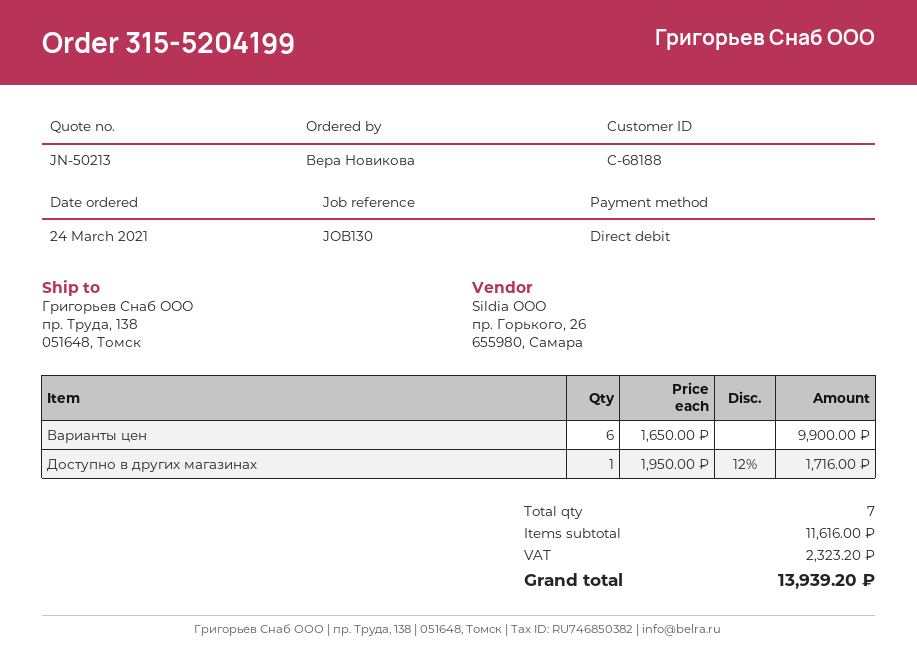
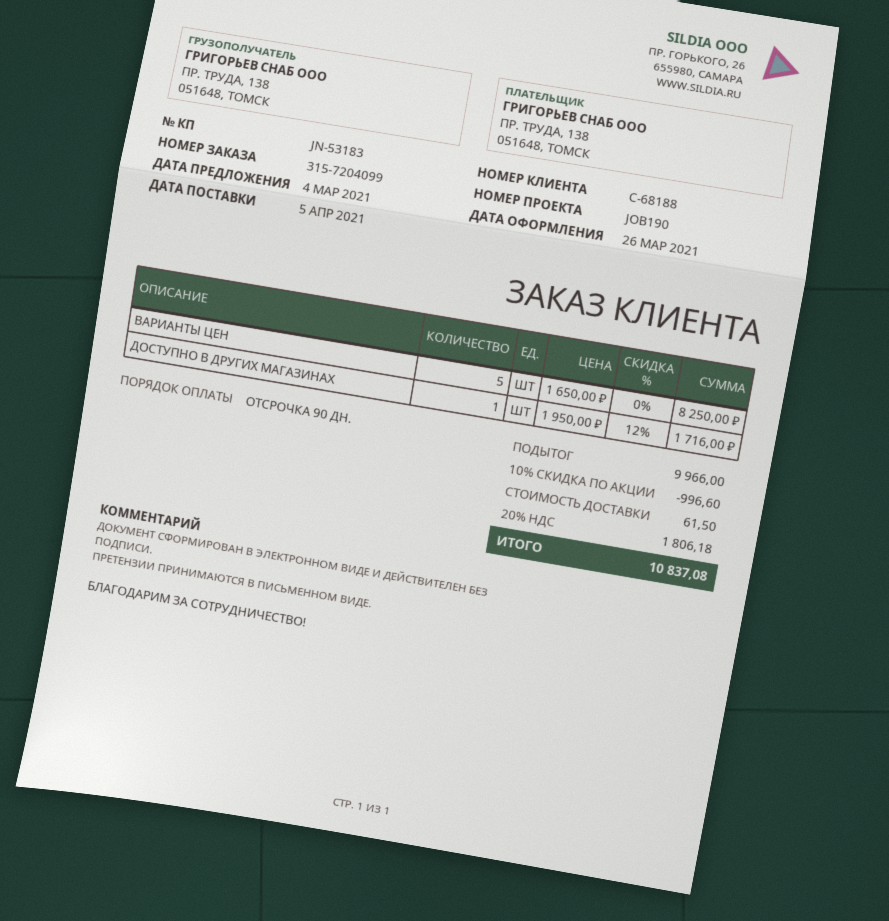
quote number: JN-50213 -> JN-53183
order number: 315-5204199 -> 315-7204099
order date: 2021-03-24 -> 2021-03-26
reference: JOB130 -> JOB190
Варианты цен: 6 x 1650.00 = 9900.00 -> 5 x 1650.00 = 8250.00
subtotal: 11616.00 -> 9966.00
discount: none -> 10% = 996.60
shipping: none -> 61.50
tax: 2323.20 -> 1806.18
total: 13939.20 -> 10837.08

